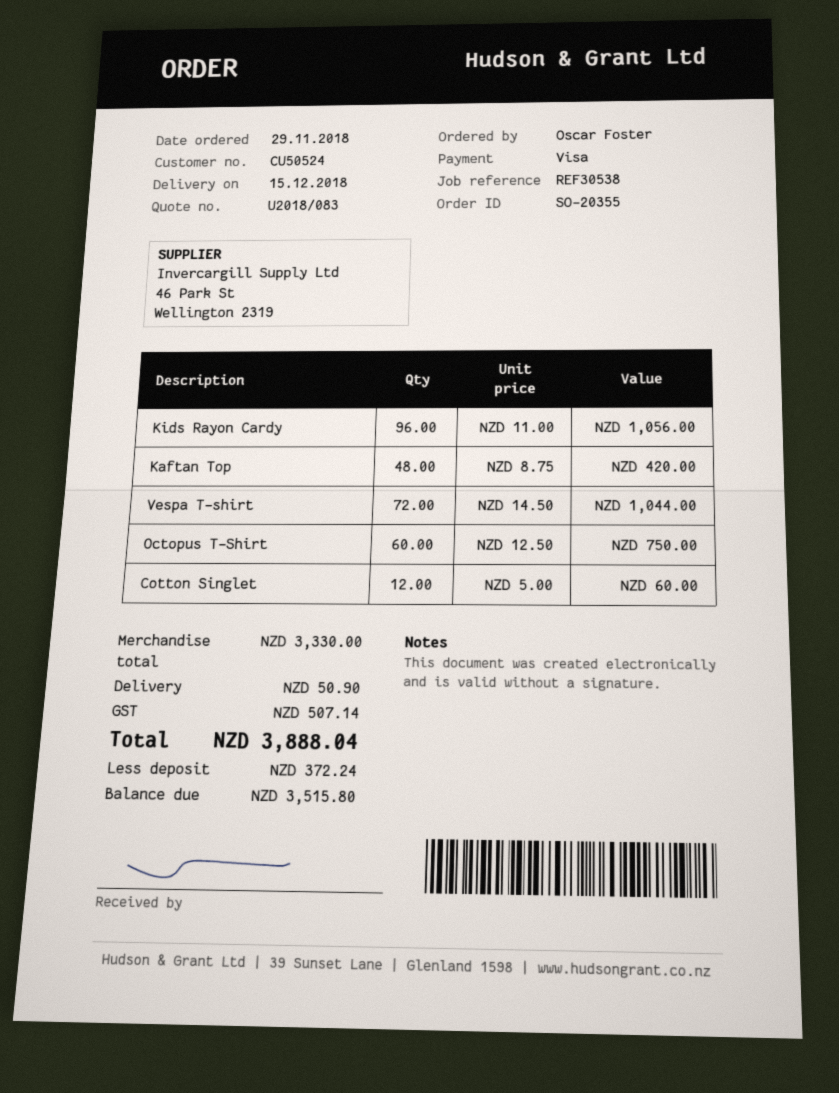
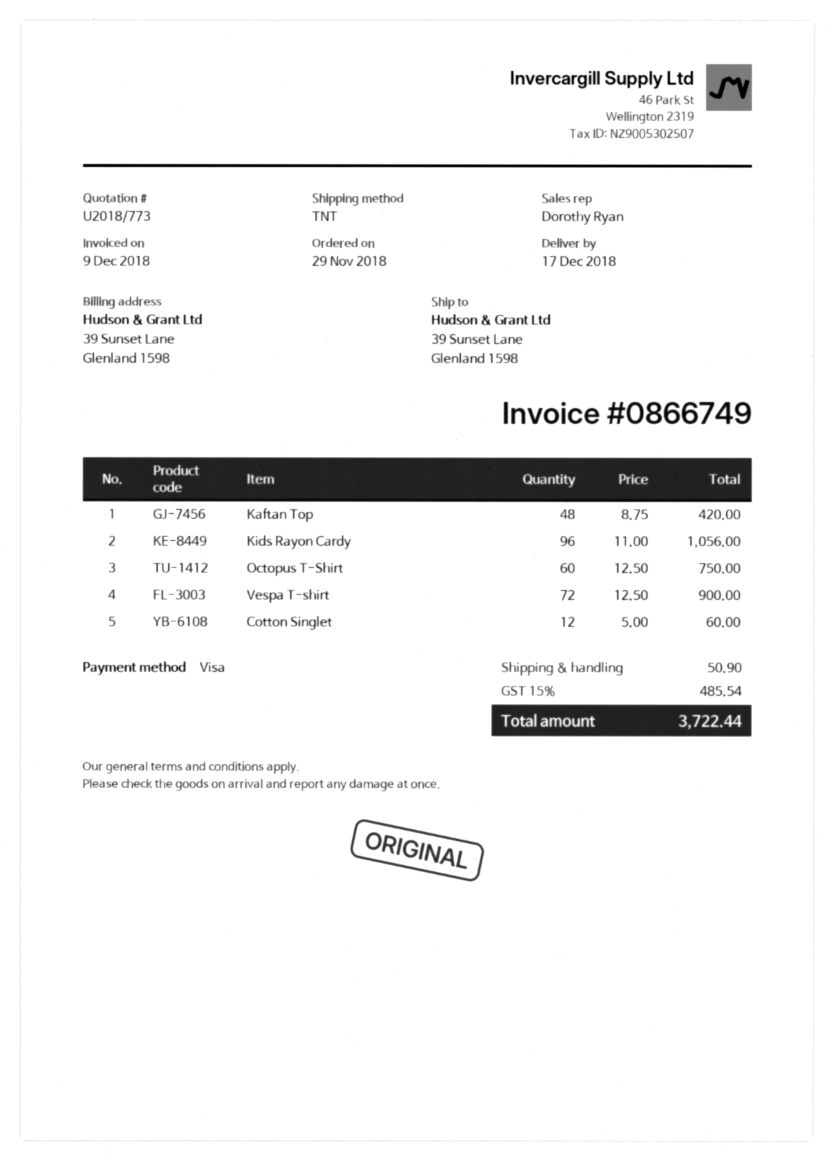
quote number: U2018/083 -> U2018/773
delivery date: 2018-12-15 -> 2018-12-17
Vespa T-shirt: 72 x 14.50 = 1044.00 -> 72 x 12.50 = 900.00
tax: 507.14 -> 485.54
total: 3888.04 -> 3722.44

